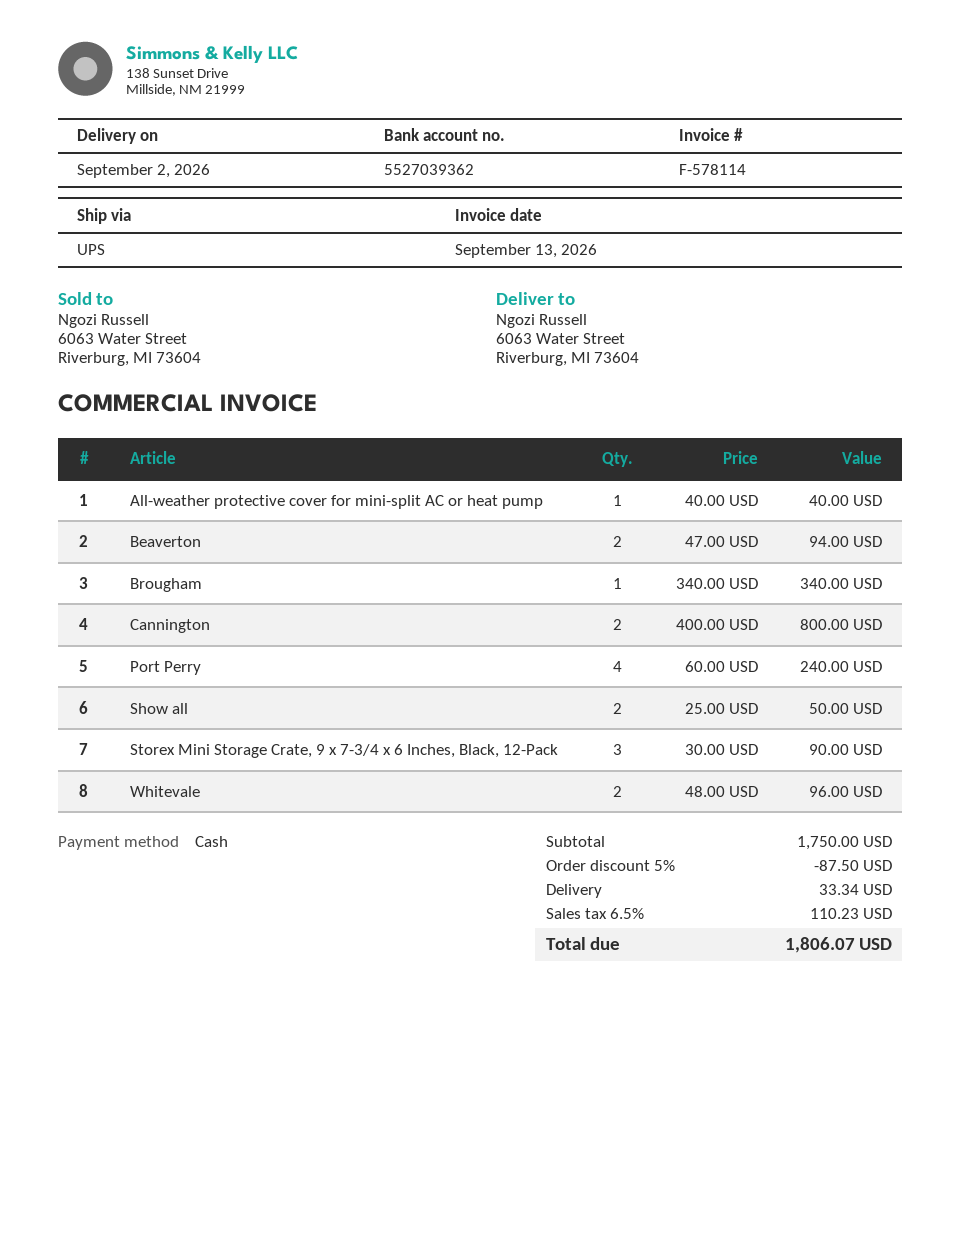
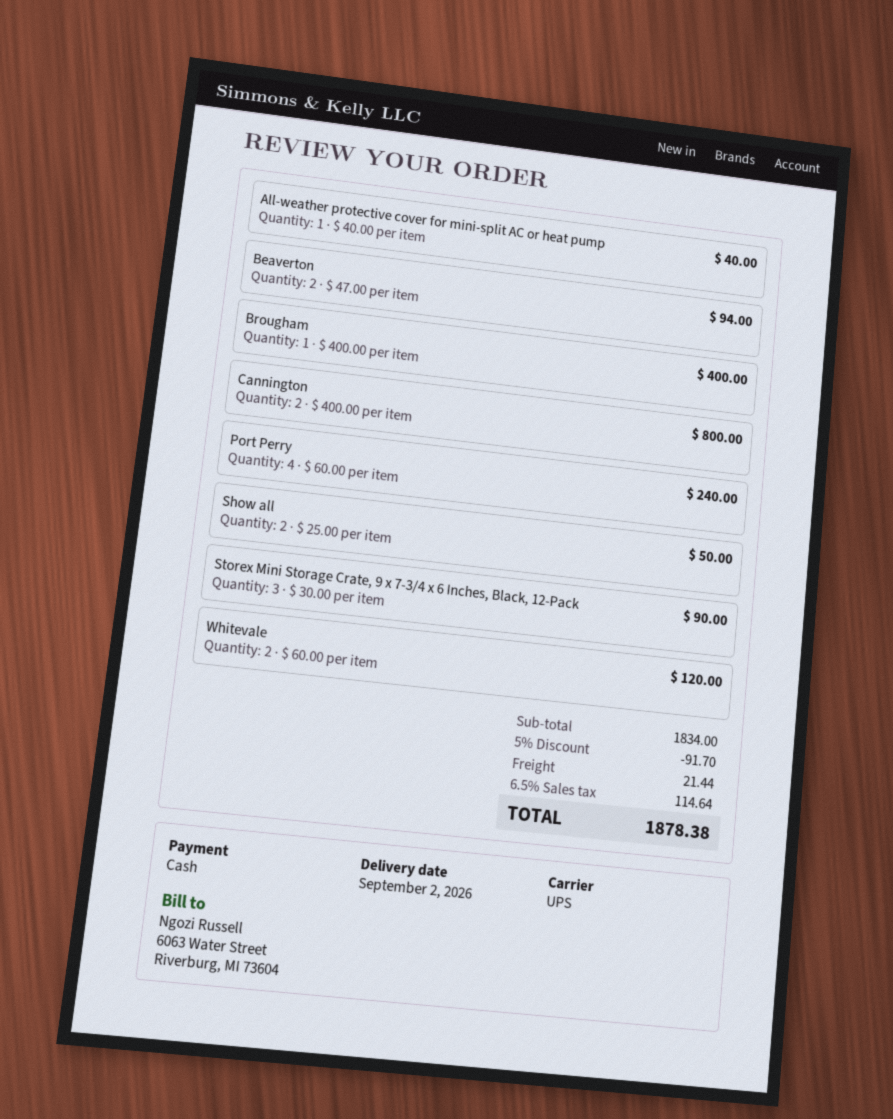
Brougham: 1 x 340.00 = 340.00 -> 1 x 400.00 = 400.00
Whitevale: 2 x 48.00 = 96.00 -> 2 x 60.00 = 120.00
subtotal: 1750.00 -> 1834.00
discount: 5% = 87.50 -> 5% = 91.70
shipping: 33.34 -> 21.44
tax: 6.5% = 110.23 -> 6.5% = 114.64
total: 1806.07 -> 1878.38

